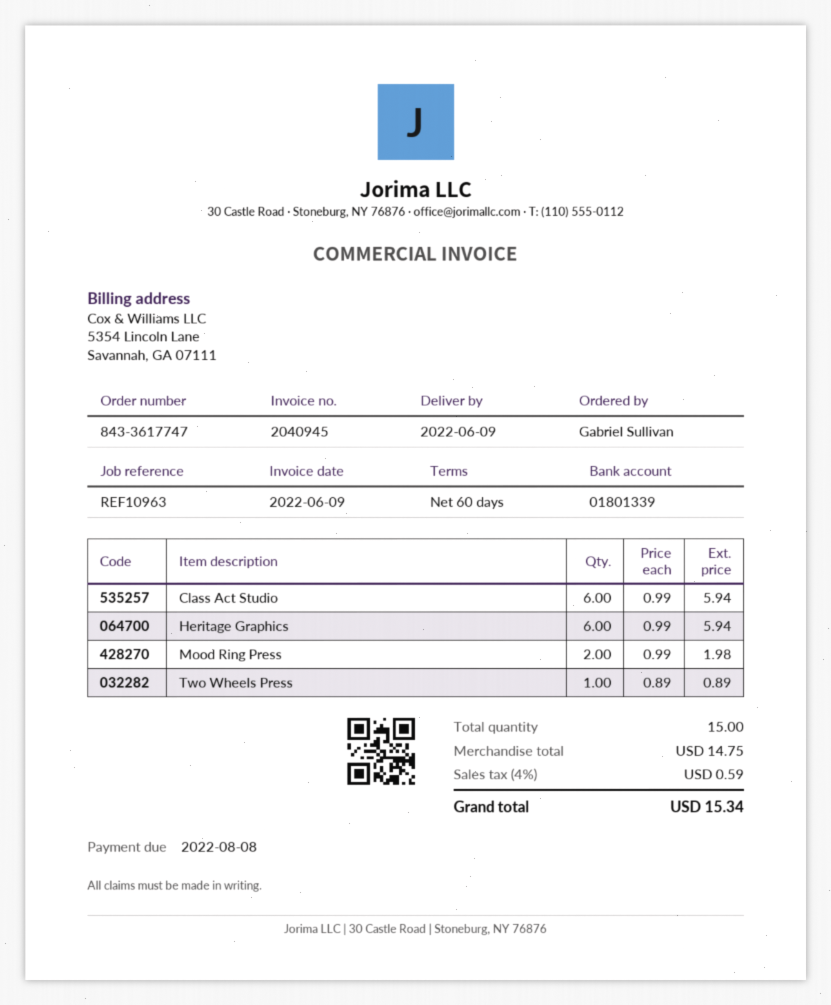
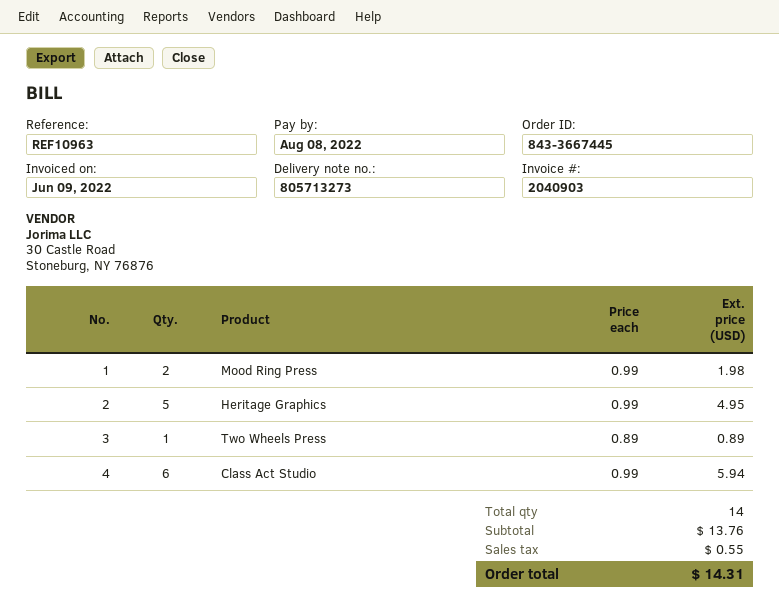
order number: 843-3617747 -> 843-3667445
invoice number: 2040945 -> 2040903
Heritage Graphics: 6 x 0.99 = 5.94 -> 5 x 0.99 = 4.95
total quantity: 15 -> 14
subtotal: 14.75 -> 13.76
tax: 0.59 -> 0.55
total: 15.34 -> 14.31

